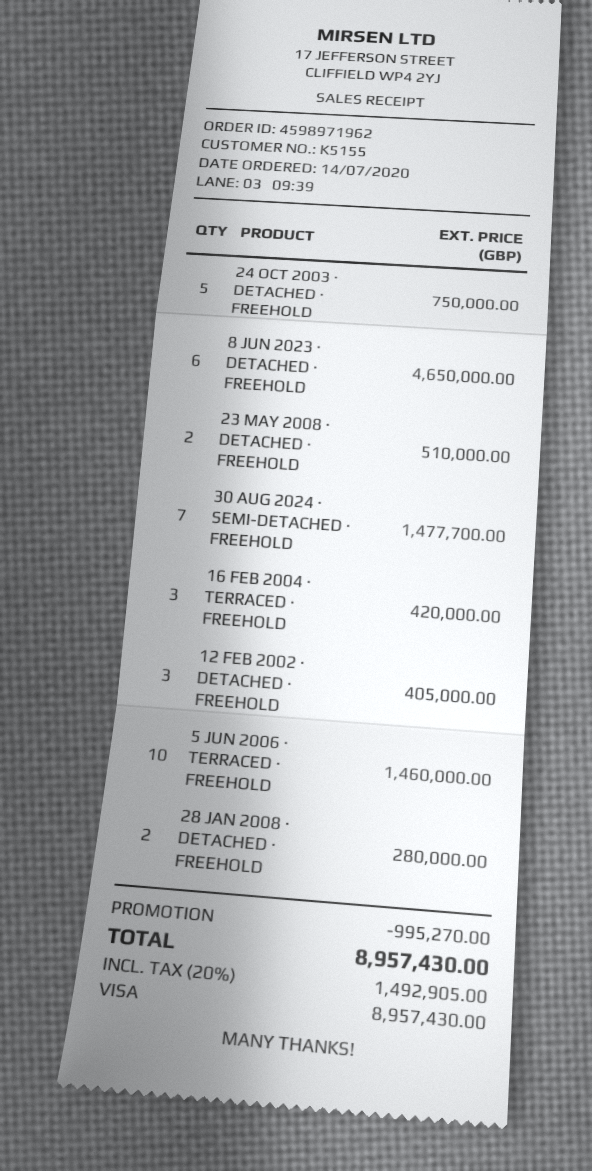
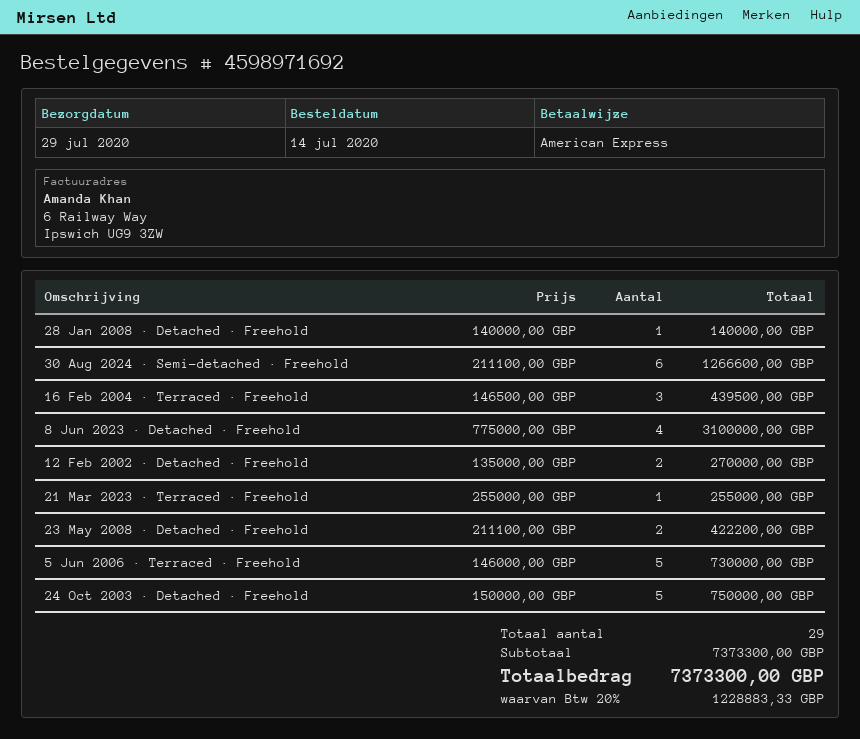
order number: 4598971962 -> 4598971692
payment method: Visa -> American Express
8 JUN 2023 · DETACHED · FREEHOLD: 6 for 4650000.00 -> 4 for 3100000.00
23 MAY 2008 · DETACHED · FREEHOLD: 2 for 510000.00 -> 2 for 422200.00
30 AUG 2024 · SEMI-DETACHED · FREEHOLD: 7 for 1477700.00 -> 6 for 1266600.00
16 FEB 2004 · TERRACED · FREEHOLD: 3 for 420000.00 -> 3 for 439500.00
12 FEB 2002 · DETACHED · FREEHOLD: 3 for 405000.00 -> 2 for 270000.00
5 JUN 2006 · TERRACED · FREEHOLD: 10 for 1460000.00 -> 5 for 730000.00
28 JAN 2008 · DETACHED · FREEHOLD: 2 for 280000.00 -> 1 for 140000.00
21 Mar 2023 · Terraced · Freehold: none -> 1 for 255000.00
discount: 995270.00 -> none
tax: 20% = 1492905.00 -> 20% = 1228883.33
total: 8957430.00 -> 7373300.00

